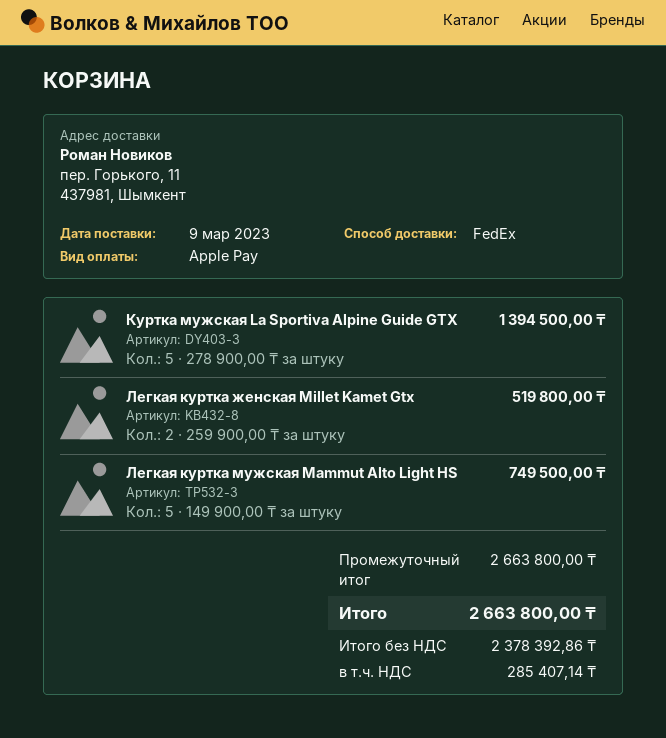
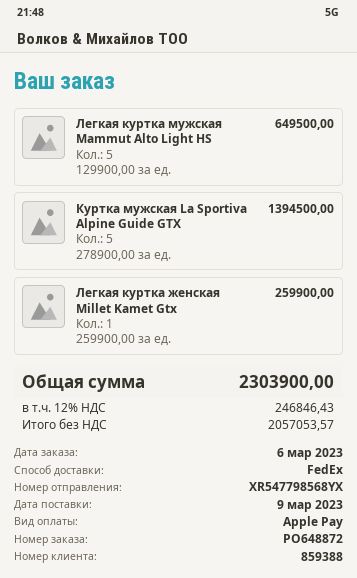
Легкая куртка женская Millet Kamet Gtx: 2 x 259900.00 = 519800.00 -> 1 x 259900.00 = 259900.00
Легкая куртка мужская Mammut Alto Light HS: 5 x 149900.00 = 749500.00 -> 5 x 129900.00 = 649500.00
net: 2378392.86 -> 2057053.57
tax: 285407.14 -> 246846.43
total: 2663800.00 -> 2303900.00

